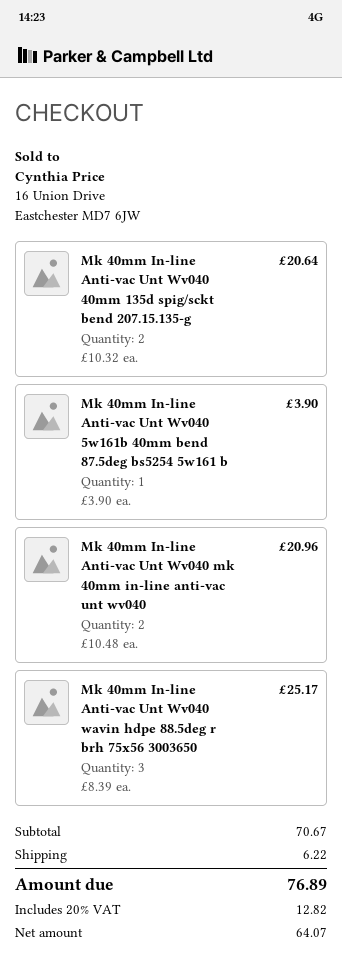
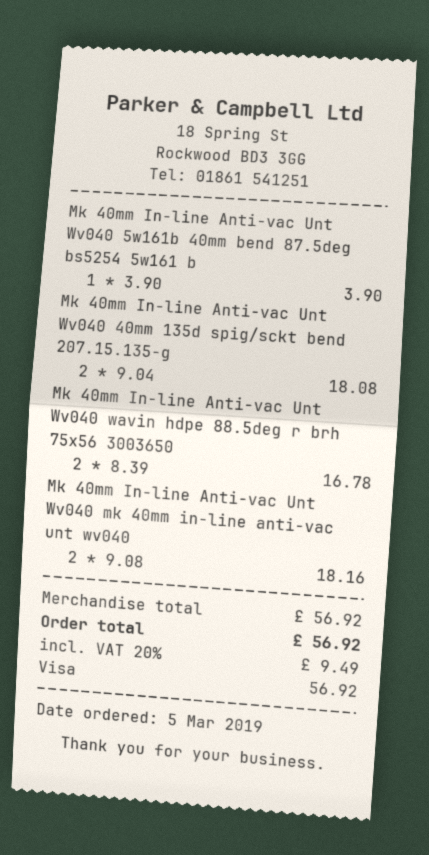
Mk 40mm In-line Anti-vac Unt Wv040 40mm 135d spig/sckt bend 207.15.135-g: 2 x 10.32 = 20.64 -> 2 x 9.04 = 18.08
Mk 40mm In-line Anti-vac Unt Wv040 mk 40mm in-line anti-vac unt wv040: 2 x 10.48 = 20.96 -> 2 x 9.08 = 18.16
Mk 40mm In-line Anti-vac Unt Wv040 wavin hdpe 88.5deg r brh 75x56 3003650: 3 x 8.39 = 25.17 -> 2 x 8.39 = 16.78
subtotal: 70.67 -> 56.92
shipping: 6.22 -> none
tax: 20% = 12.82 -> 20% = 9.49
total: 76.89 -> 56.92

